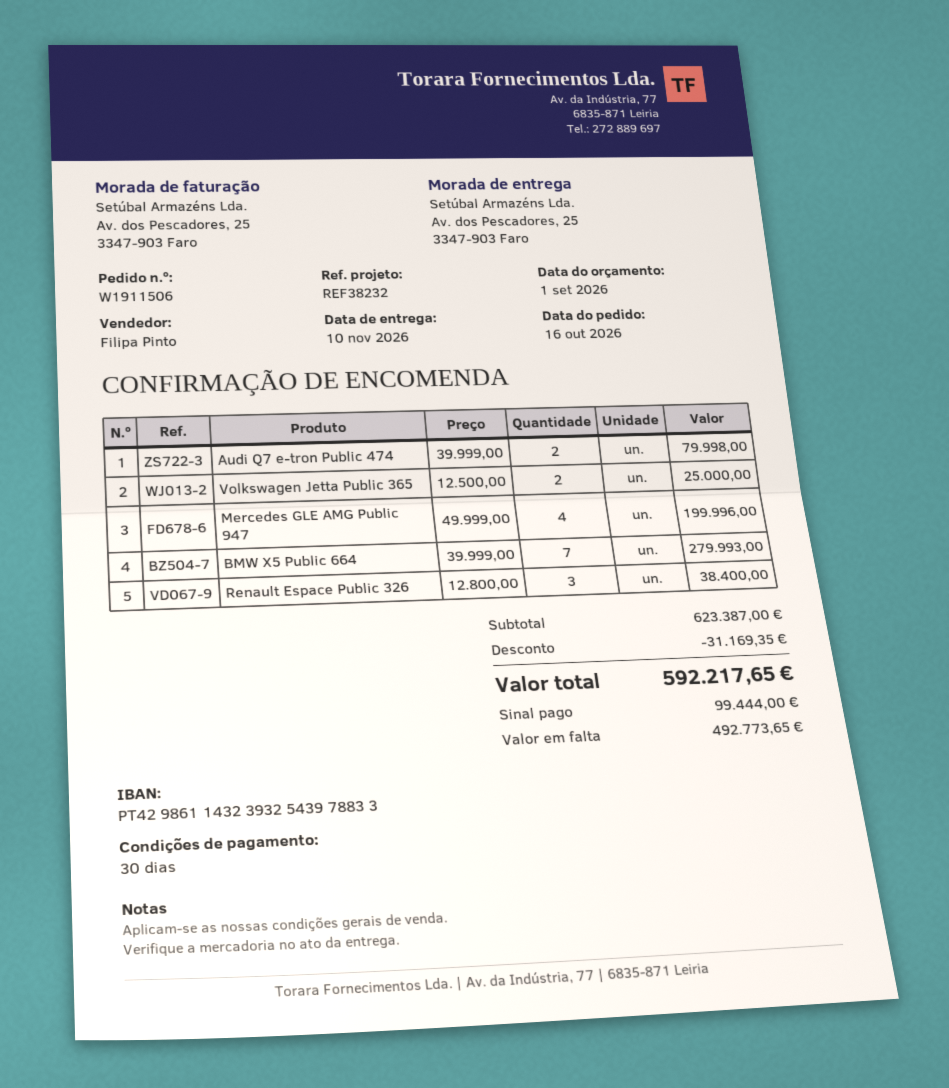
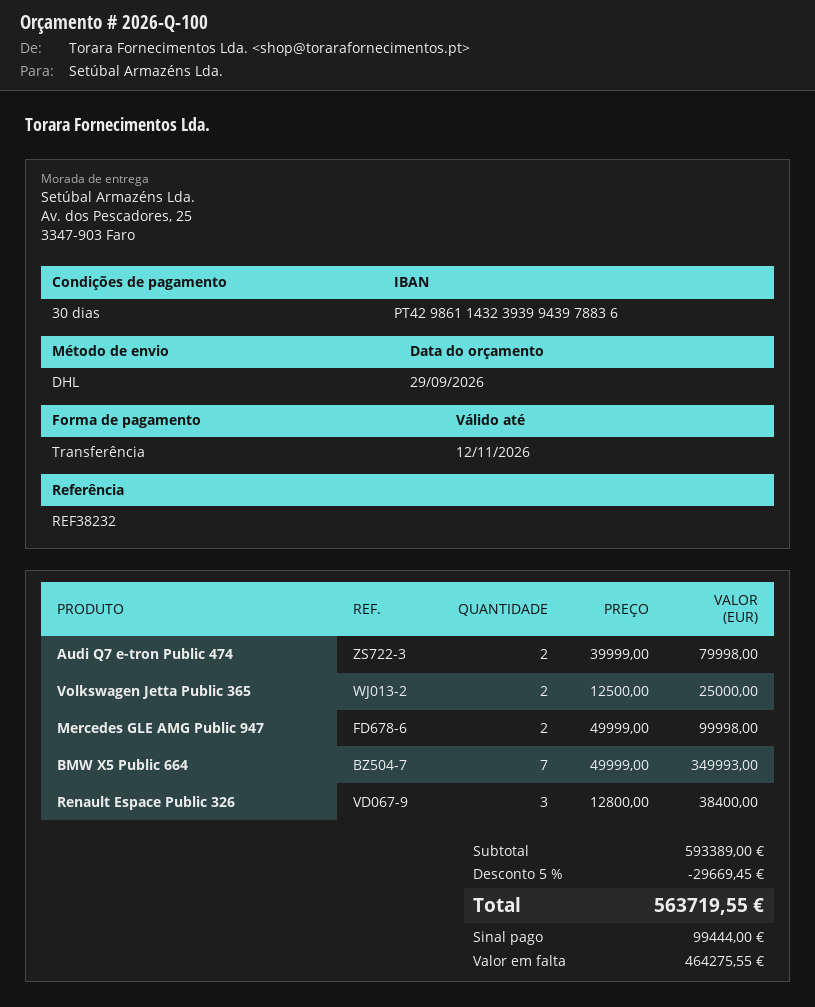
quote date: 2026-09-01 -> 2026-09-29
bank account: PT42986114323932543978833 -> PT42986114323939943978836
Mercedes GLE AMG Public 947: 4 x 49999.00 = 199996.00 -> 2 x 49999.00 = 99998.00
BMW X5 Public 664: 7 x 39999.00 = 279993.00 -> 7 x 49999.00 = 349993.00
subtotal: 623387.00 -> 593389.00
discount: 31169.35 -> 29669.45
total: 592217.65 -> 563719.55
balance: 492773.65 -> 464275.55

